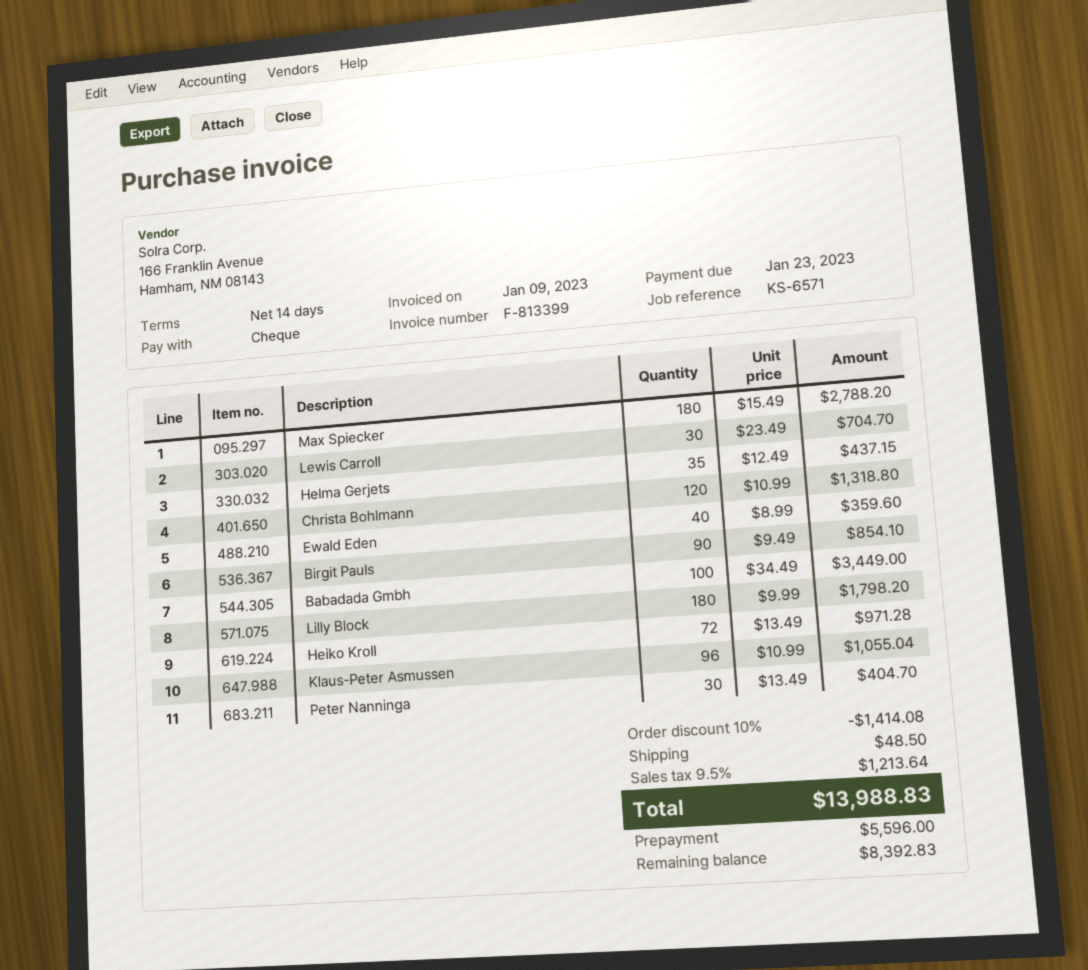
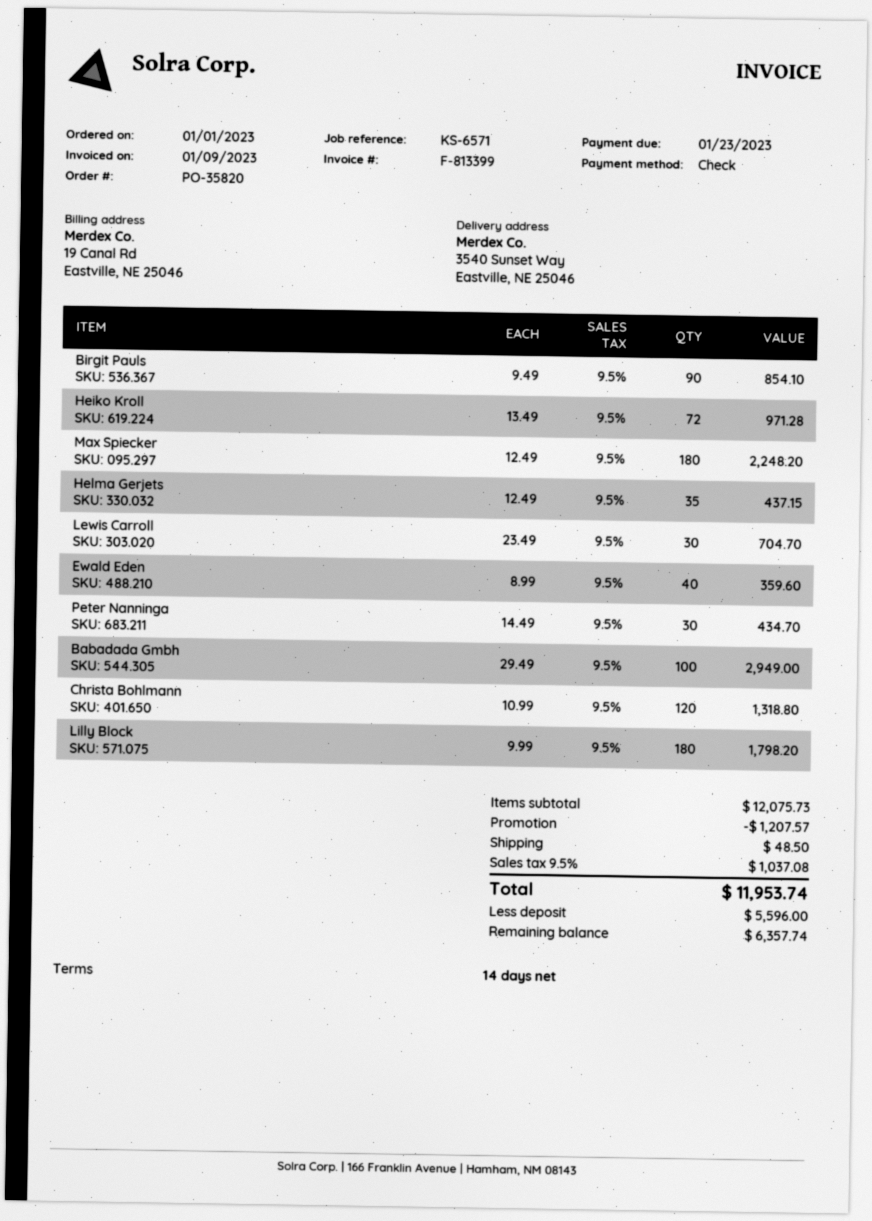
Max Spiecker: 180 x 15.49 = 2788.20 -> 180 x 12.49 = 2248.20
Babadada Gmbh: 100 x 34.49 = 3449.00 -> 100 x 29.49 = 2949.00
Klaus-Peter Asmussen: 96 x 10.99 = 1055.04 -> none
Peter Nanninga: 30 x 13.49 = 404.70 -> 30 x 14.49 = 434.70
discount: 1414.08 -> 1207.57
tax: 9.5% = 1213.64 -> 9.5% = 1037.08
total: 13988.83 -> 11953.74
balance: 8392.83 -> 6357.74

